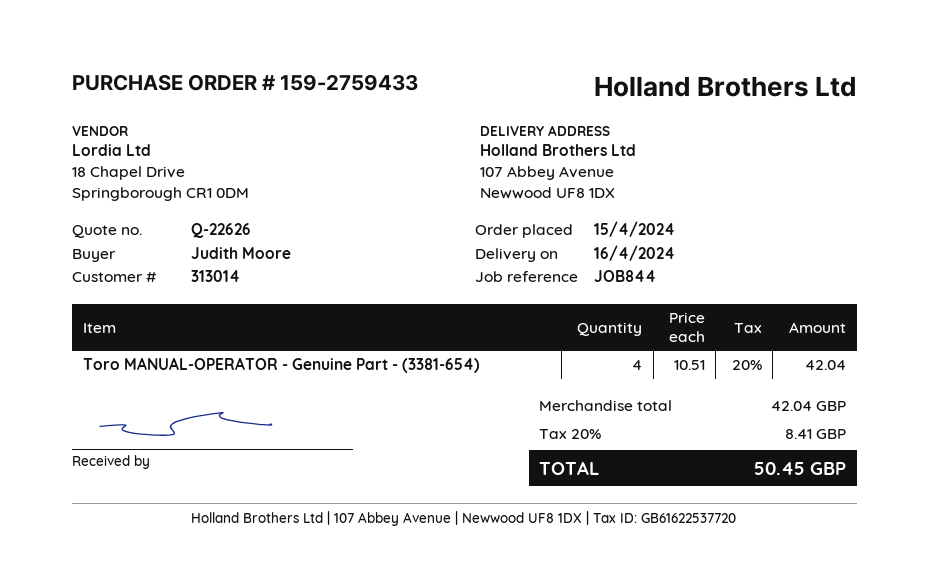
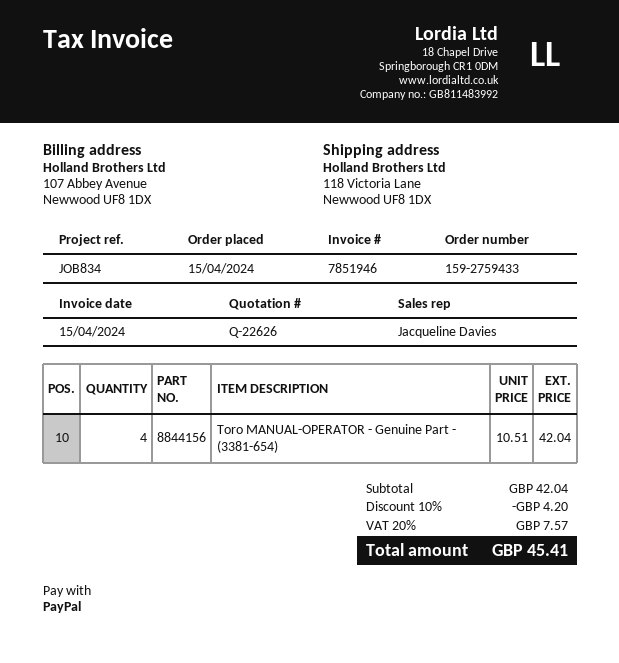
reference: JOB844 -> JOB834
ship to: 107 Abbey Avenue, Newwood UF8 1DX -> 118 Victoria Lane, Newwood UF8 1DX
discount: none -> 10% = 4.20
tax: 20% = 8.41 -> 20% = 7.57
total: 50.45 -> 45.41

